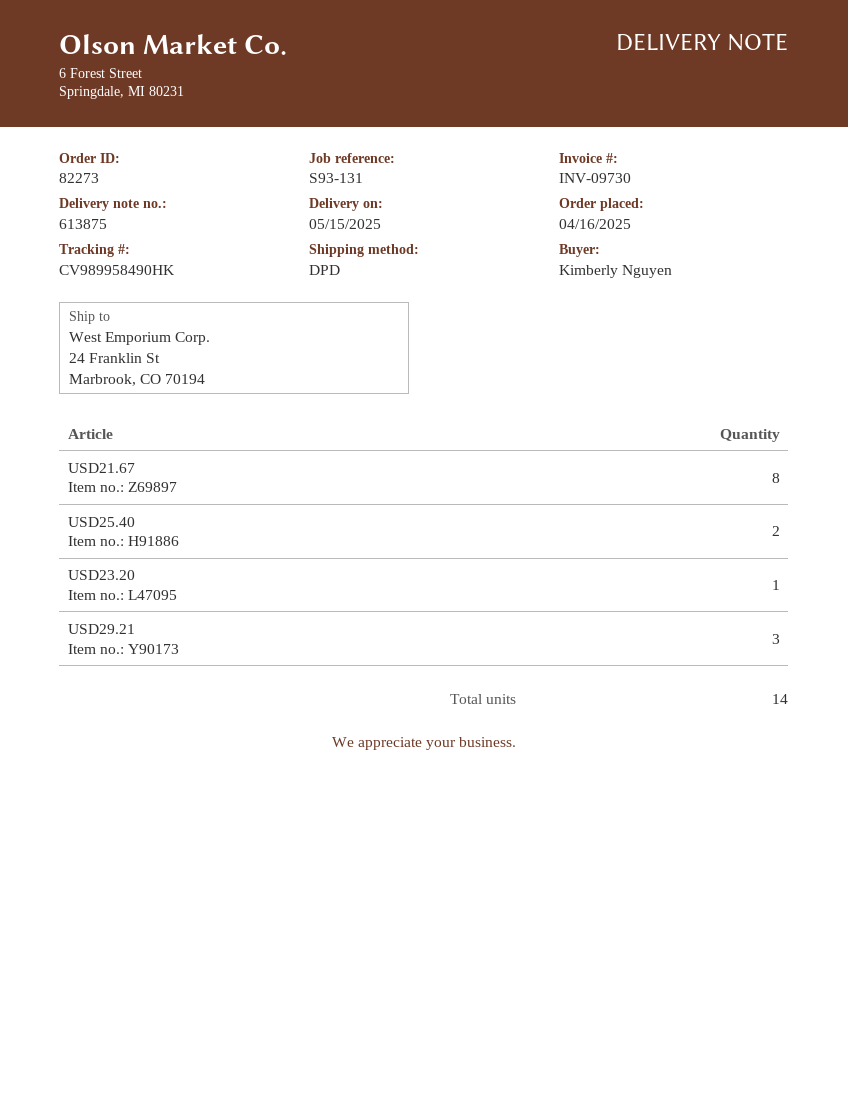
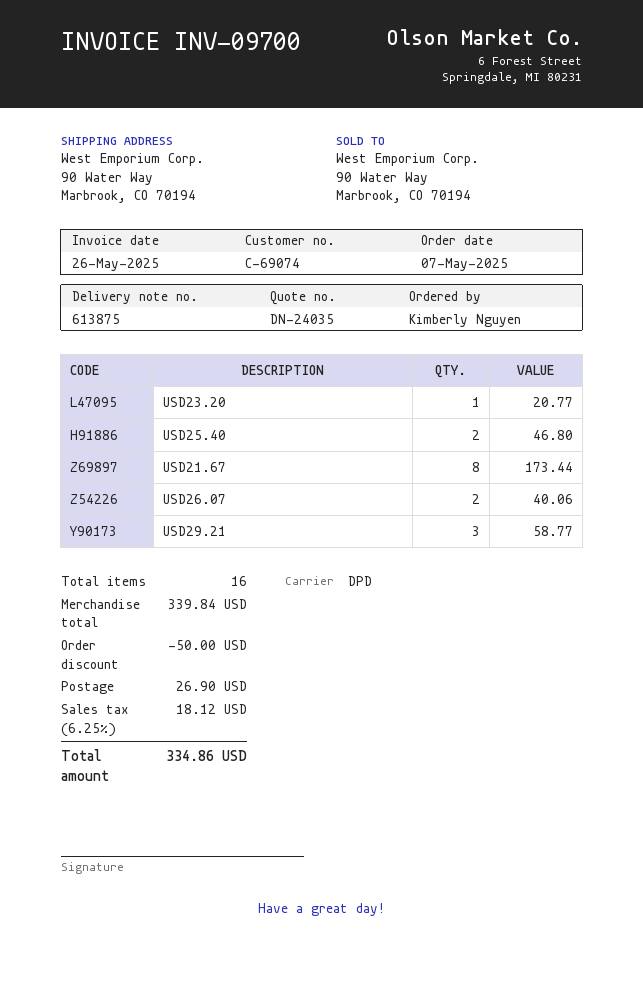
order date: 2025-04-16 -> 2025-05-07
invoice number: INV-09730 -> INV-09700
ship to: 24 Franklin St, Marbrook, CO 70194 -> 90 Water Way, Marbrook, CO 70194
USD26.07: none -> 2
total quantity: 14 -> 16

